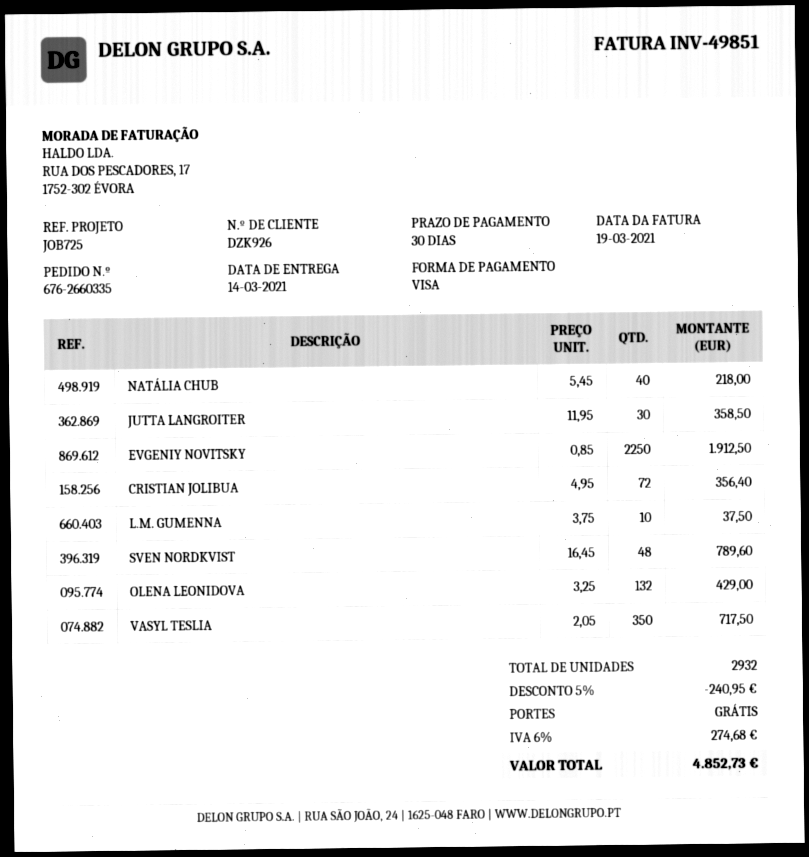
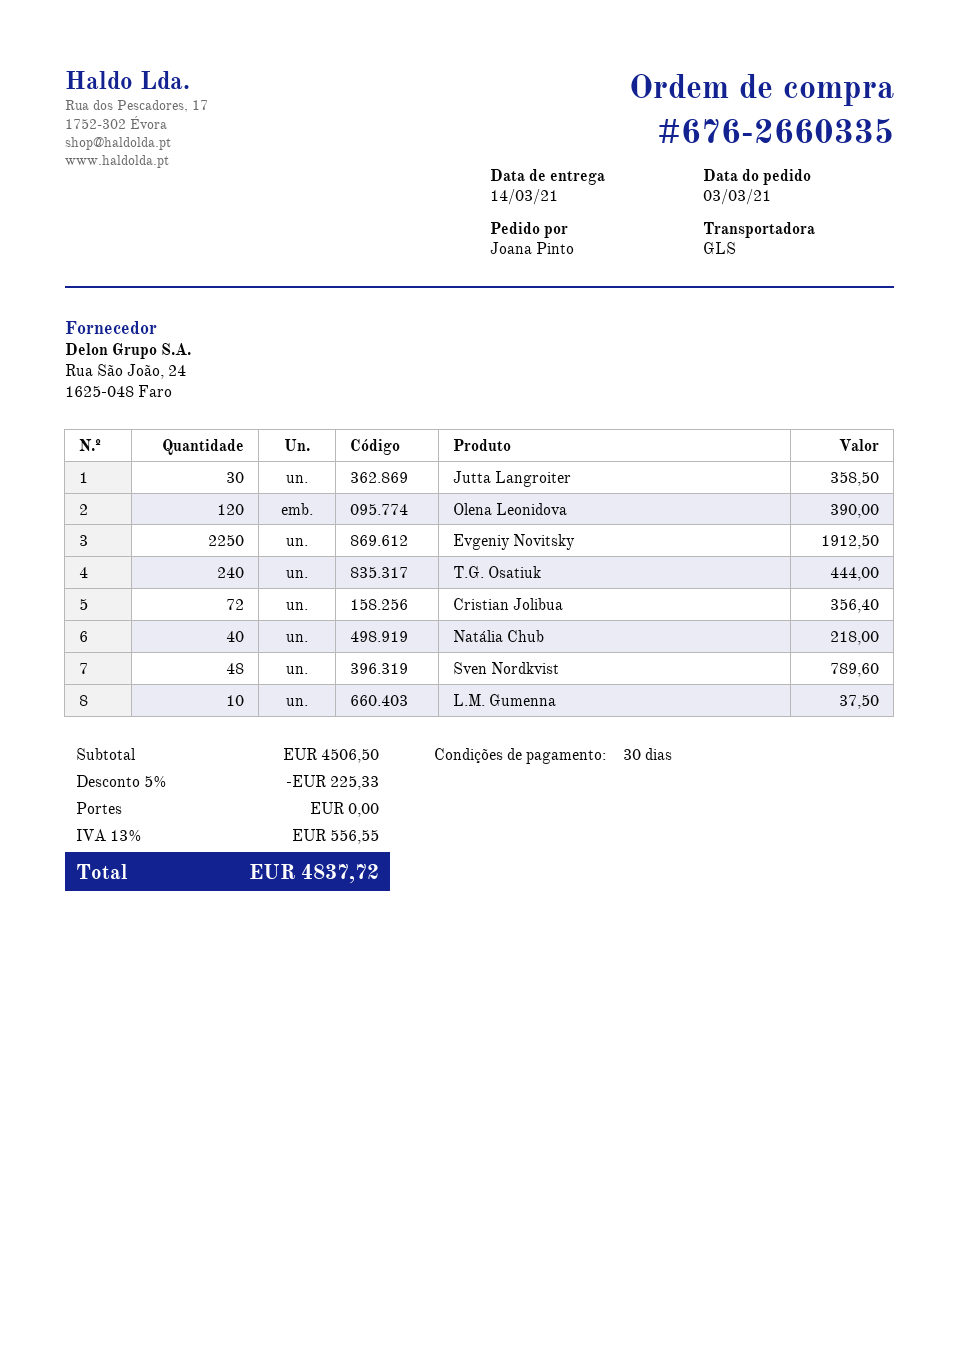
OLENA LEONIDOVA: 132 for 429.00 -> 120 for 390.00
VASYL TESLIA: 350 for 717.50 -> none
T.G. Osatiuk: none -> 240 for 444.00
discount: 5% = 240.95 -> 5% = 225.33
tax: 6% = 274.68 -> 13% = 556.55
total: 4852.73 -> 4837.72

